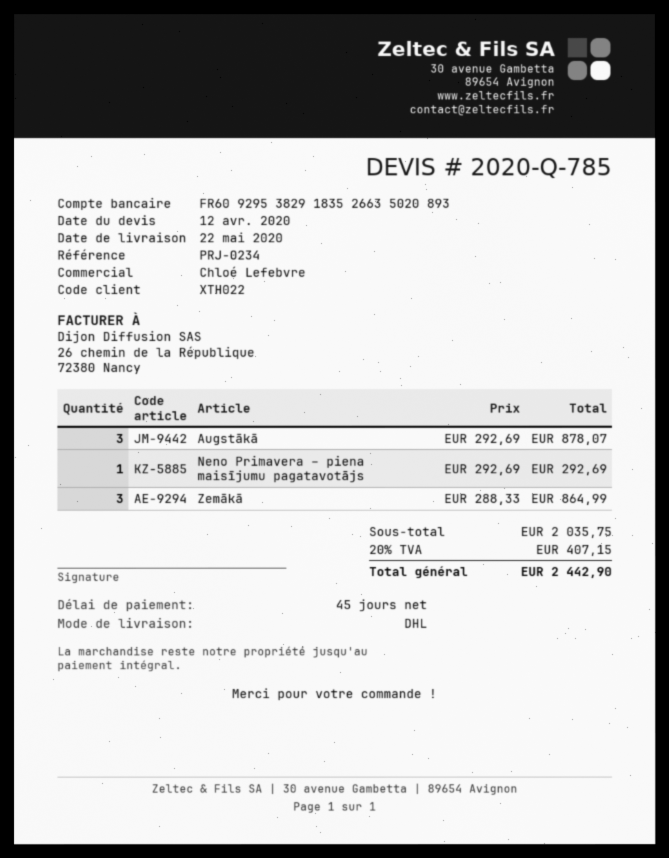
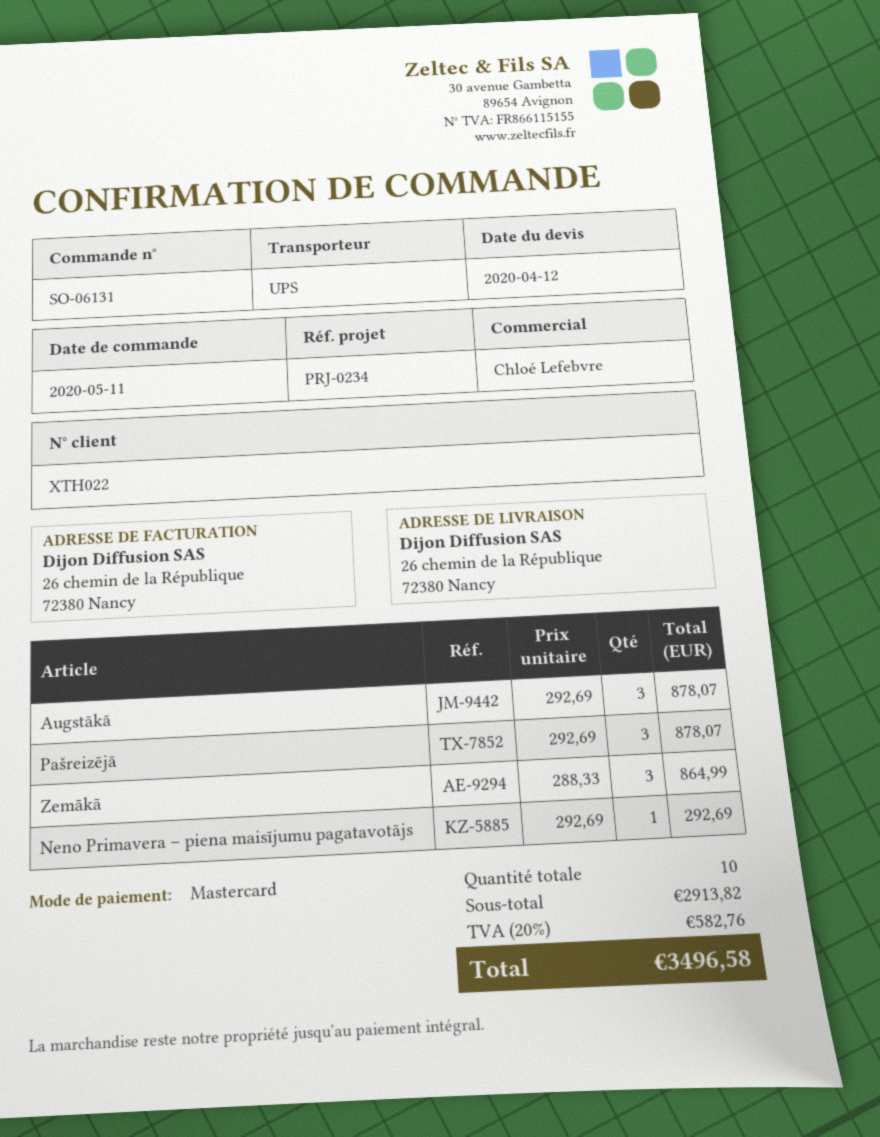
shipping method: DHL -> UPS
Pašreizējā: none -> 3 x 292.69 = 878.07
subtotal: 2035.75 -> 2913.82
tax: 20% = 407.15 -> 20% = 582.76
total: 2442.90 -> 3496.58

